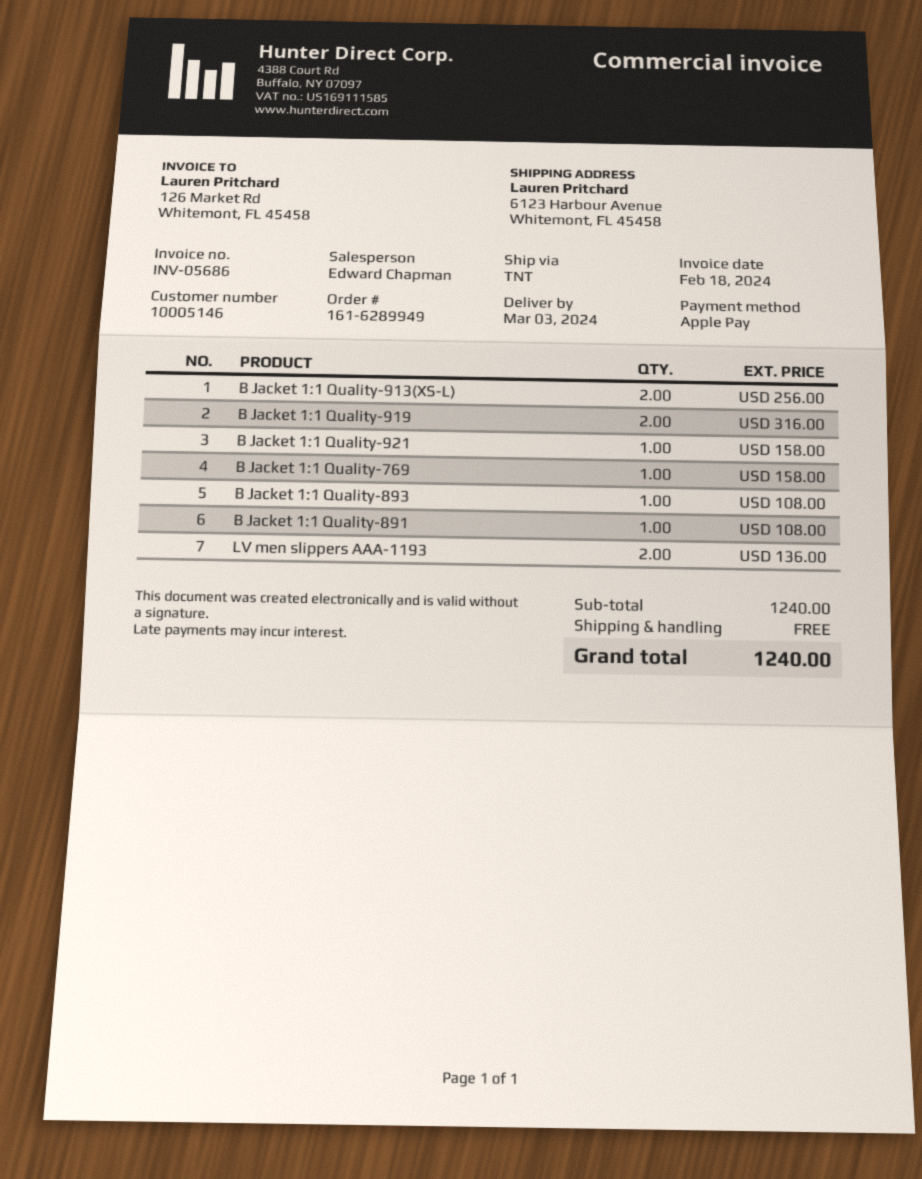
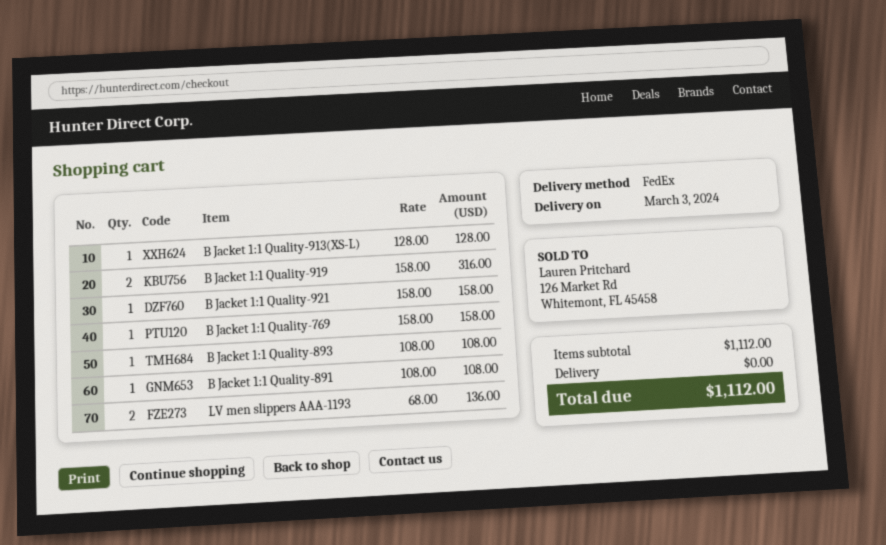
shipping method: TNT -> FedEx
B Jacket 1:1 Quality-913(XS-L): 2 for 256.00 -> 1 for 128.00
subtotal: 1240.00 -> 1112.00
total: 1240.00 -> 1112.00

